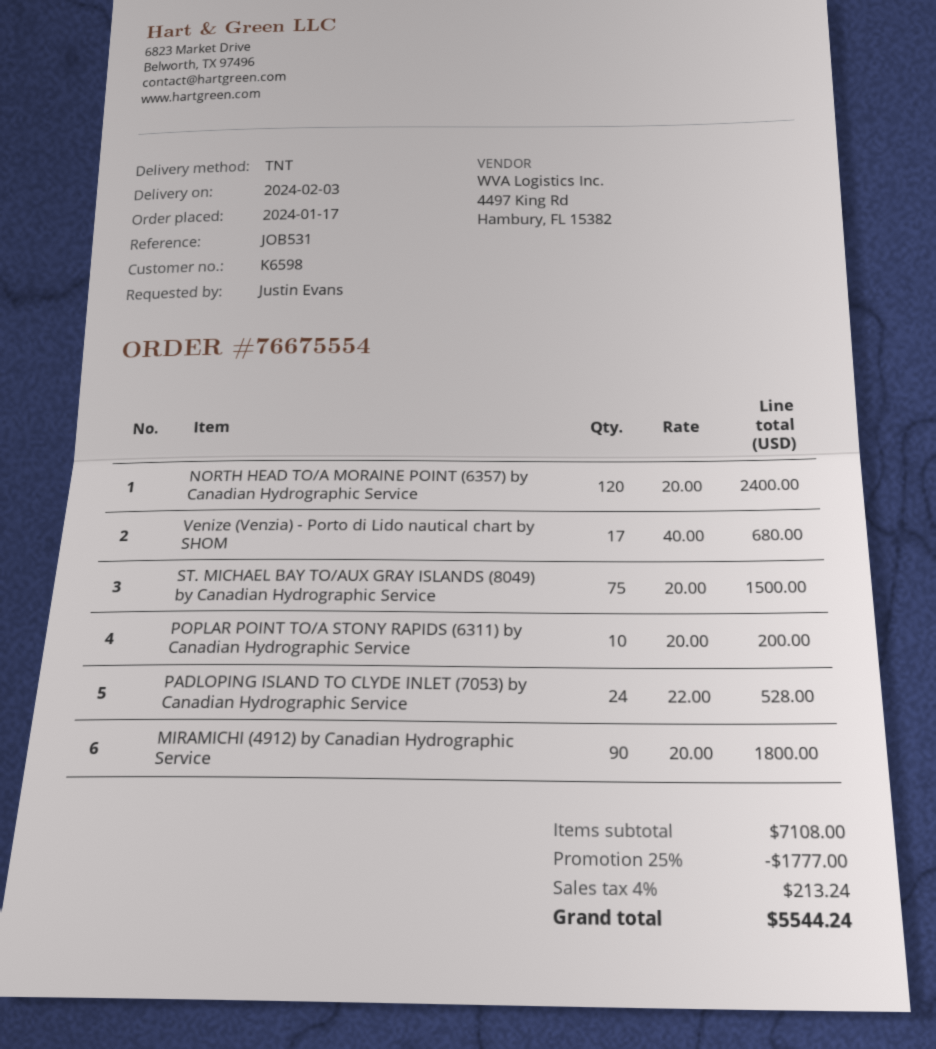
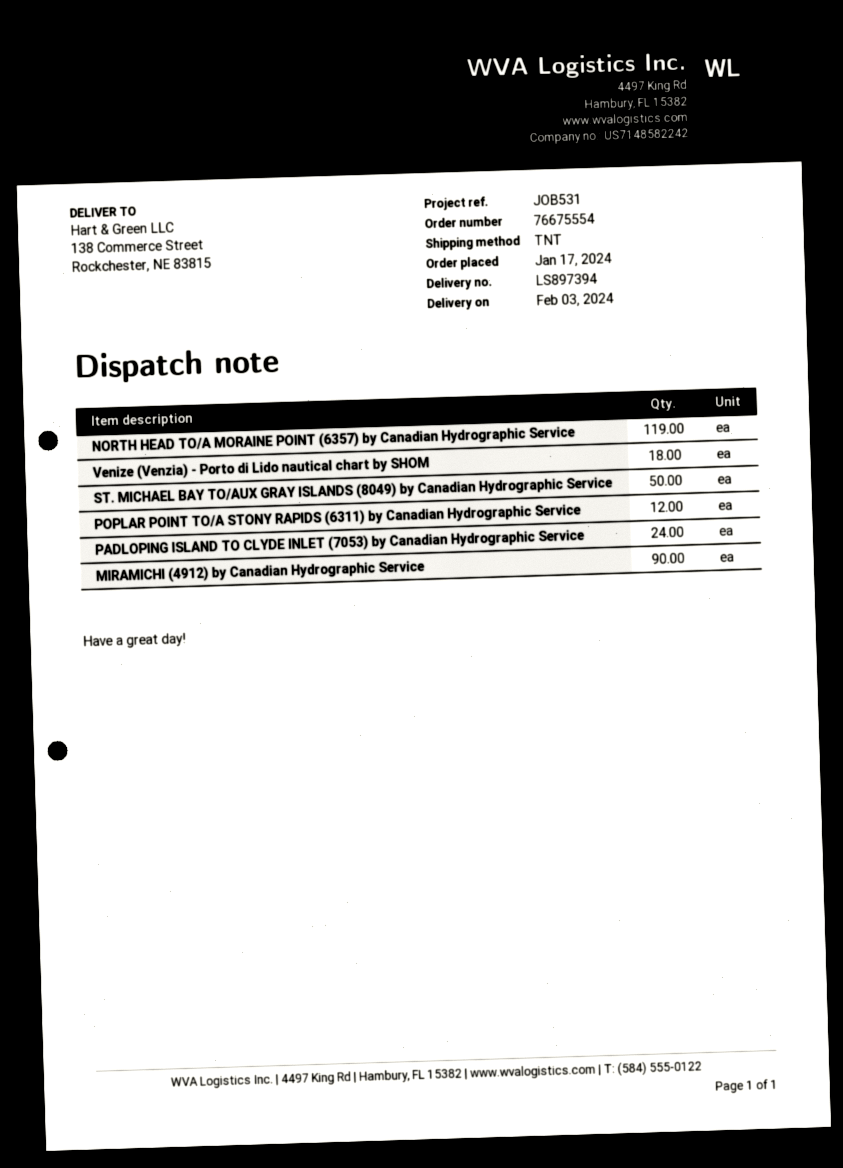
NORTH HEAD TO/A MORAINE POINT (6357) by Canadian Hydrographic Service: 120 -> 119
Venize (Venzia) - Porto di Lido nautical chart by SHOM: 17 -> 18
ST. MICHAEL BAY TO/AUX GRAY ISLANDS (8049) by Canadian Hydrographic Service: 75 -> 50
POPLAR POINT TO/A STONY RAPIDS (6311) by Canadian Hydrographic Service: 10 -> 12

